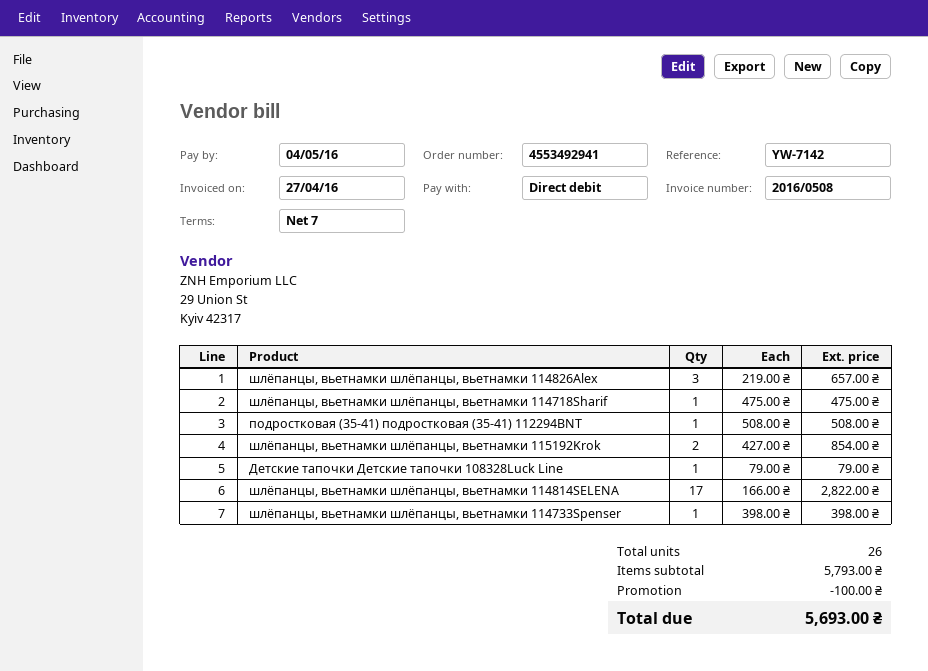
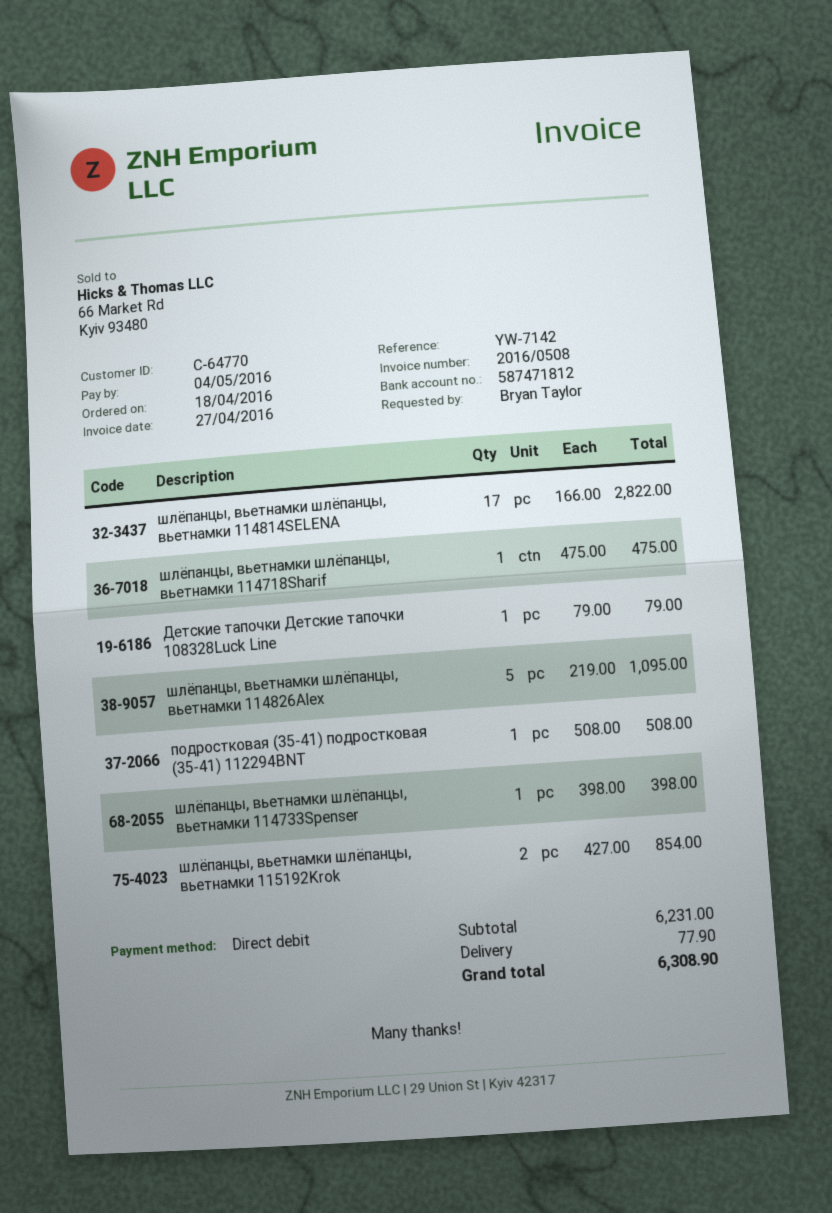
шлёпанцы, вьетнамки шлёпанцы, вьетнамки 114826Alex: 3 x 219.00 = 657.00 -> 5 x 219.00 = 1095.00
subtotal: 5793.00 -> 6231.00
discount: 100.00 -> none
shipping: none -> 77.90
total: 5693.00 -> 6308.90

